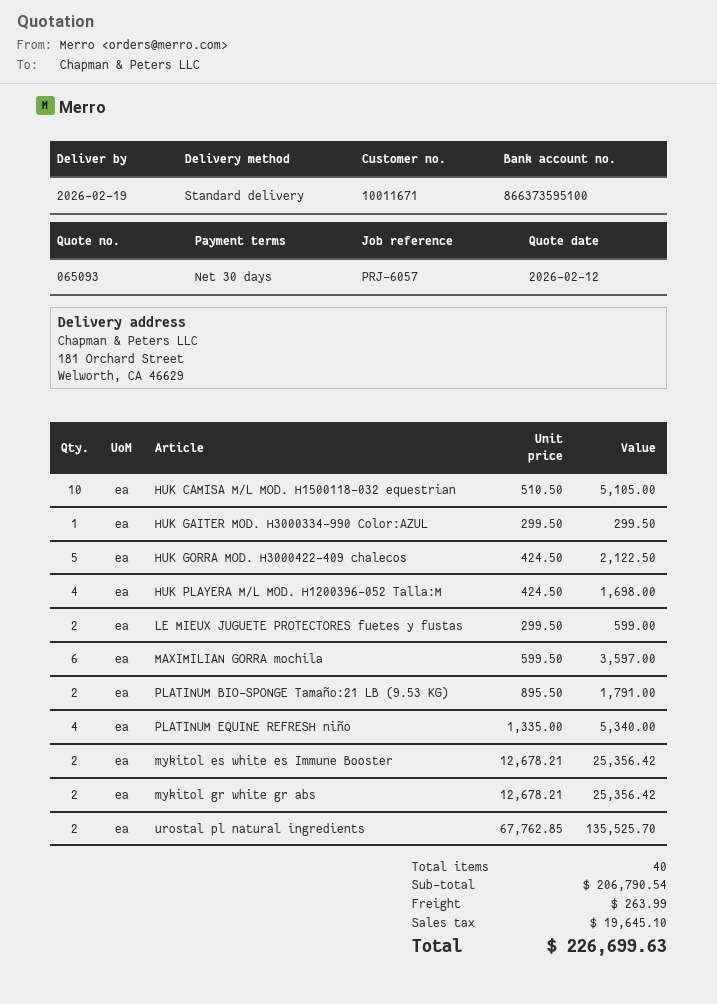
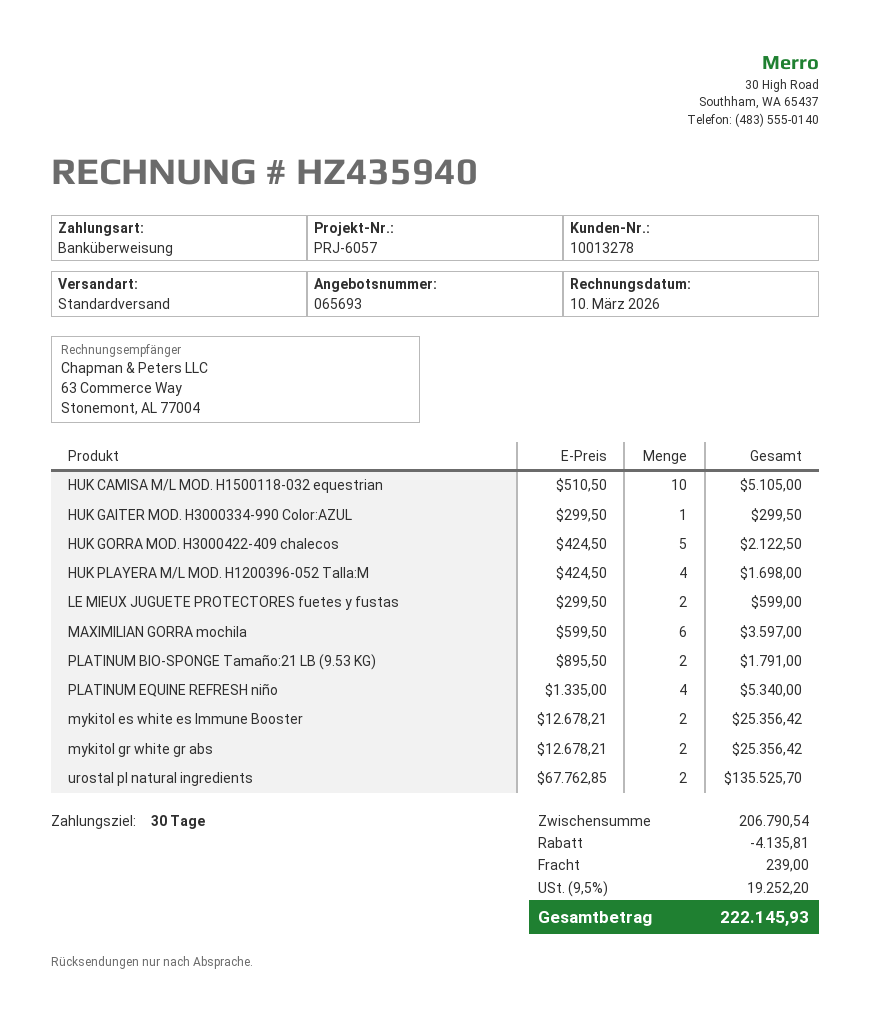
quote number: 065093 -> 065693
customer number: 10011671 -> 10013278
discount: none -> 4135.81
shipping: 263.99 -> 239.00
tax: 19645.10 -> 19252.20
total: 226699.63 -> 222145.93

